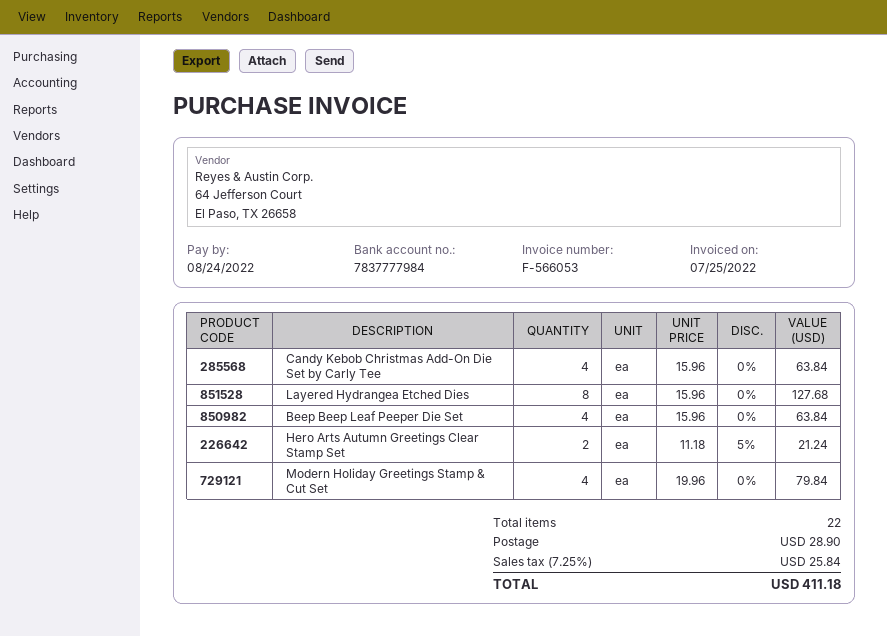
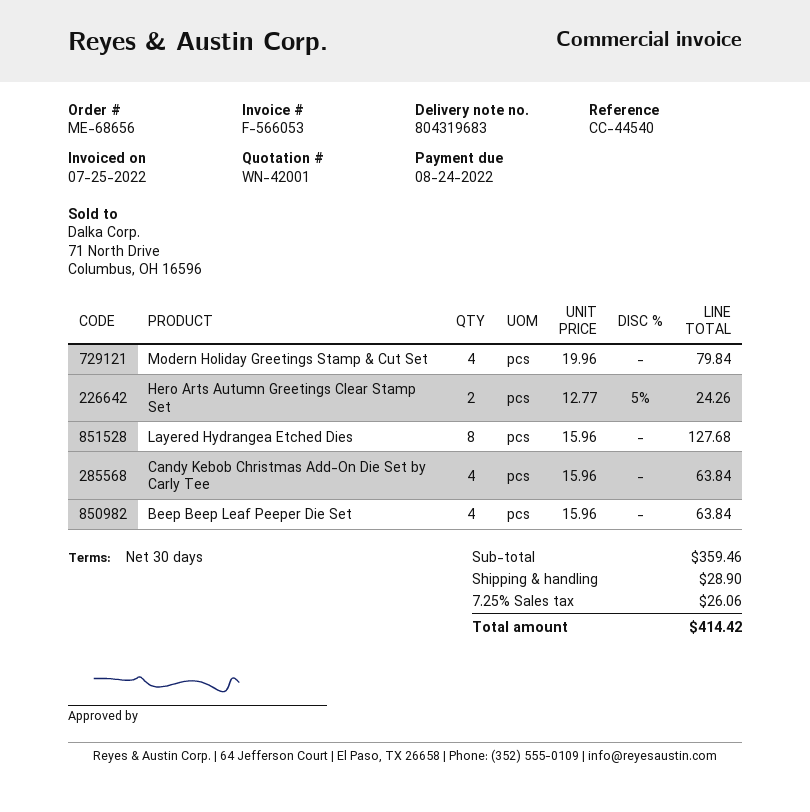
Hero Arts Autumn Greetings Clear Stamp Set: 2 x 11.18 - 5% = 21.24 -> 2 x 12.77 - 5% = 24.26
tax: 7.25% = 25.84 -> 7.25% = 26.06
total: 411.18 -> 414.42

